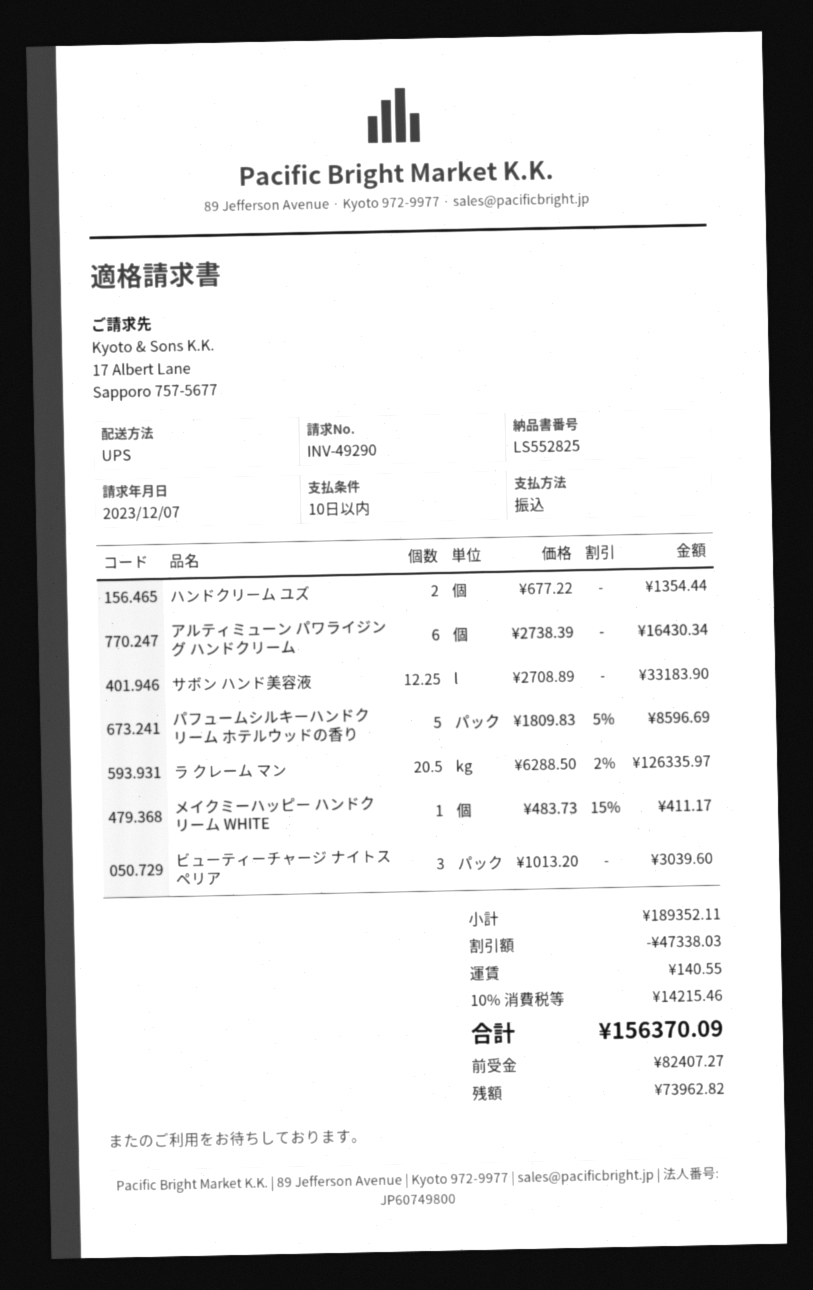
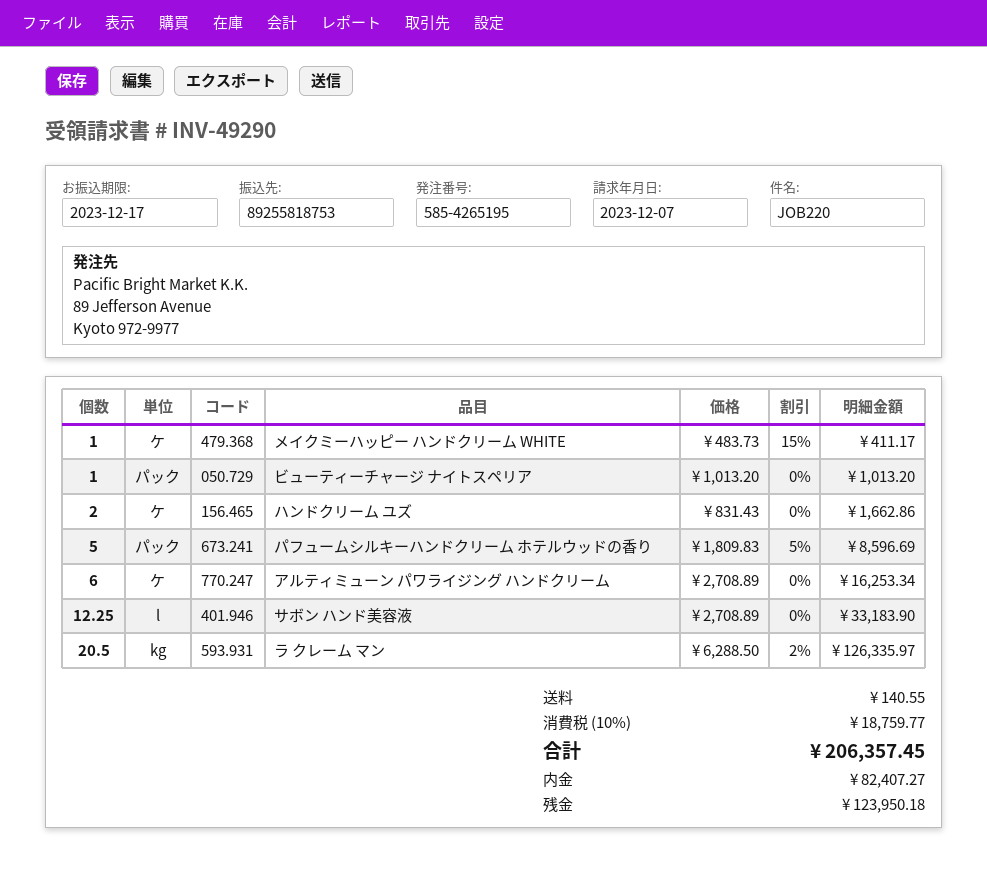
ハンドクリーム ユズ: 2 x 677.22 = 1354.44 -> 2 x 831.43 = 1662.86
アルティミューン パワライジング ハンドクリーム: 6 x 2738.39 = 16430.34 -> 6 x 2708.89 = 16253.34
ビューティーチャージ ナイトスペリア: 3 x 1013.20 = 3039.60 -> 1 x 1013.20 = 1013.20
discount: 47338.03 -> none
tax: 10% = 14215.46 -> 10% = 18759.77
total: 156370.09 -> 206357.45
balance: 73962.82 -> 123950.18

